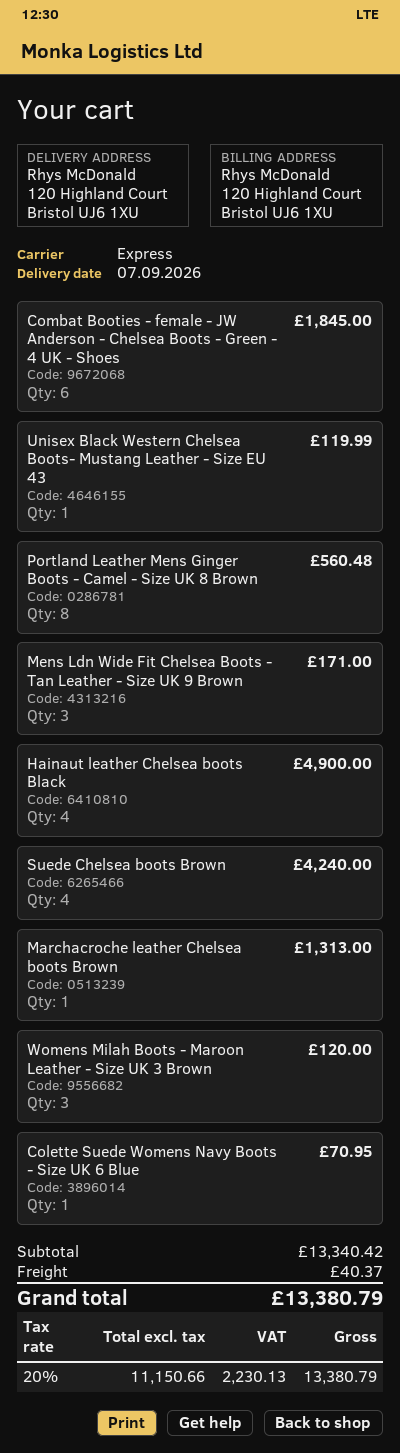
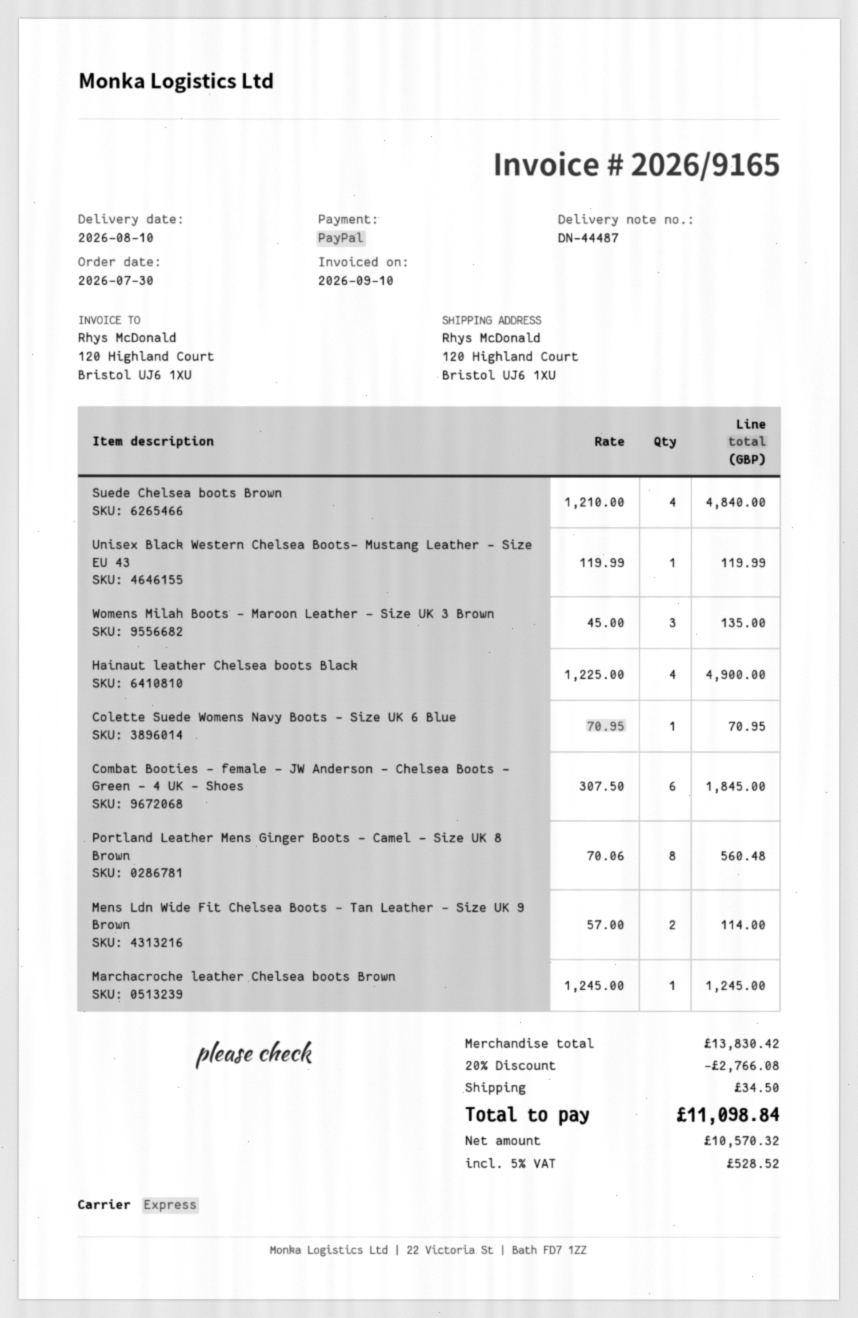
delivery date: 2026-09-07 -> 2026-08-10
Mens Ldn Wide Fit Chelsea Boots - Tan Leather - Size UK 9 Brown: 3 for 171.00 -> 2 for 114.00
Suede Chelsea boots Brown: 4 for 4240.00 -> 4 for 4840.00
Marchacroche leather Chelsea boots Brown: 1 for 1313.00 -> 1 for 1245.00
Womens Milah Boots - Maroon Leather - Size UK 3 Brown: 3 for 120.00 -> 3 for 135.00
subtotal: 13340.42 -> 13830.42
discount: none -> 20% = 2766.08
shipping: 40.37 -> 34.50
net: 11150.66 -> 10570.32
tax: 20% = 2230.13 -> 5% = 528.52
total: 13380.79 -> 11098.84

